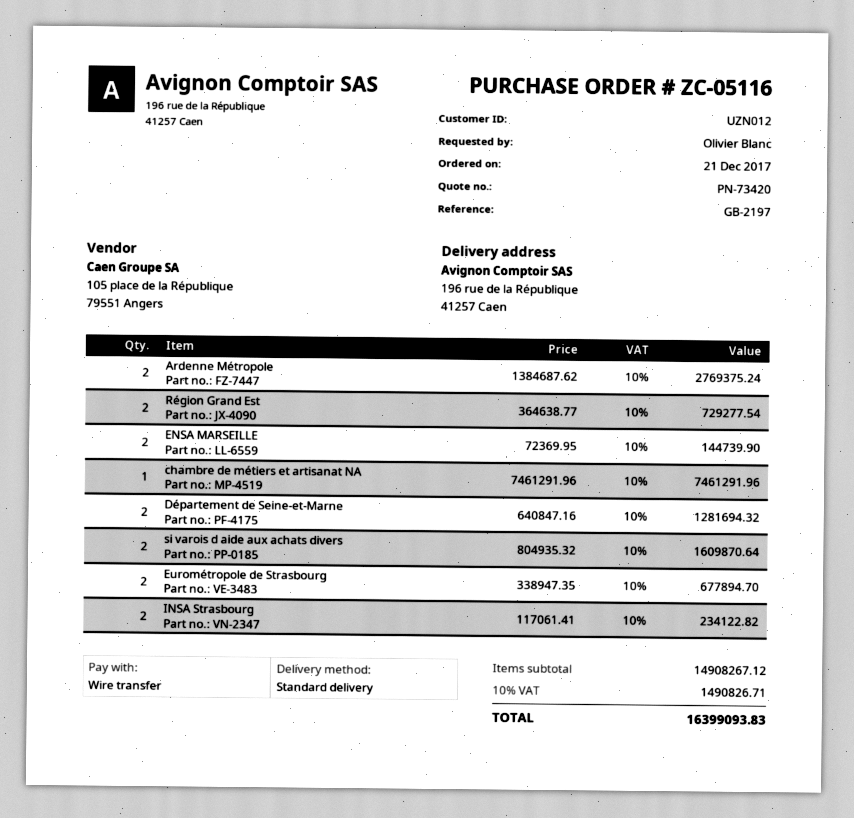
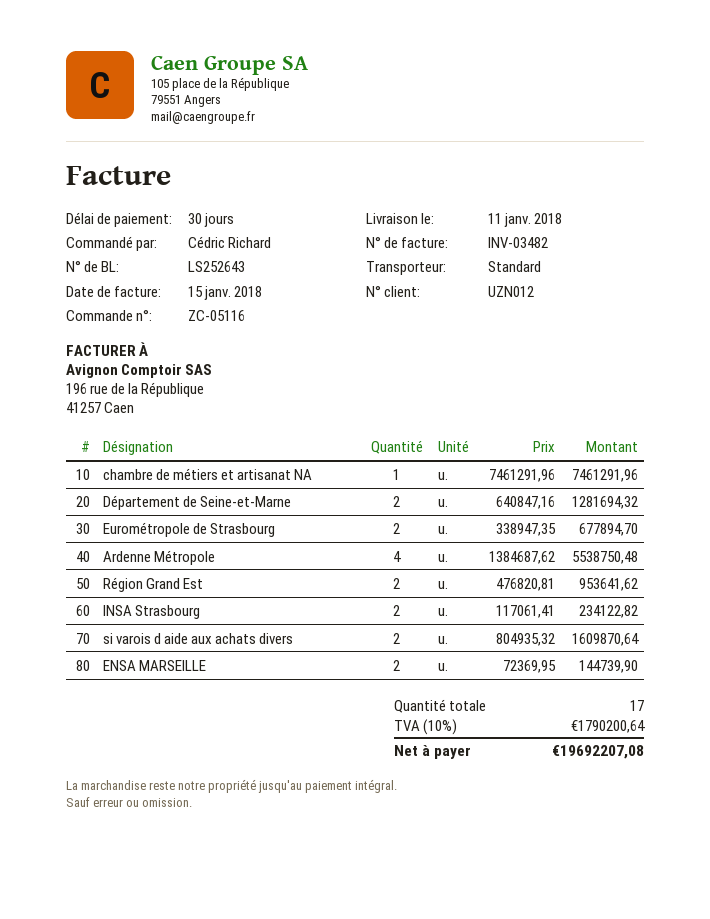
ordered by: Olivier Blanc -> Cédric Richard
Ardenne Métropole: 2 x 1384687.62 = 2769375.24 -> 4 x 1384687.62 = 5538750.48
Région Grand Est: 2 x 364638.77 = 729277.54 -> 2 x 476820.81 = 953641.62
tax: 10% = 1490826.71 -> 10% = 1790200.64
total: 16399093.83 -> 19692207.08

